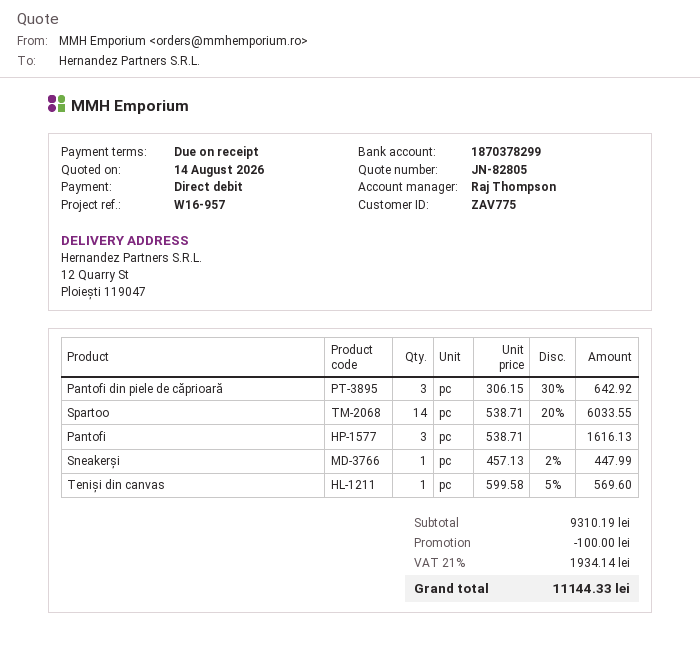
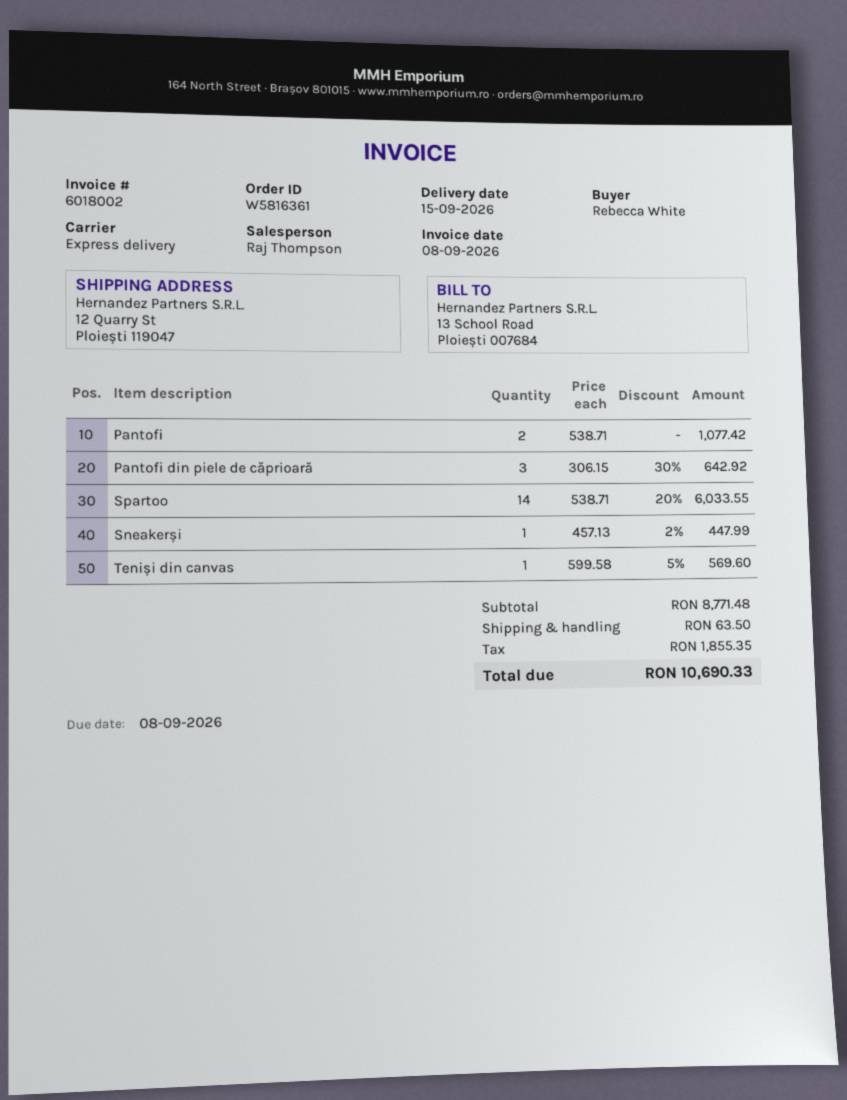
Pantofi: 3 x 538.71 = 1616.13 -> 2 x 538.71 = 1077.42
subtotal: 9310.19 -> 8771.48
discount: 100.00 -> none
shipping: none -> 63.50
tax: 1934.14 -> 1855.35
total: 11144.33 -> 10690.33

